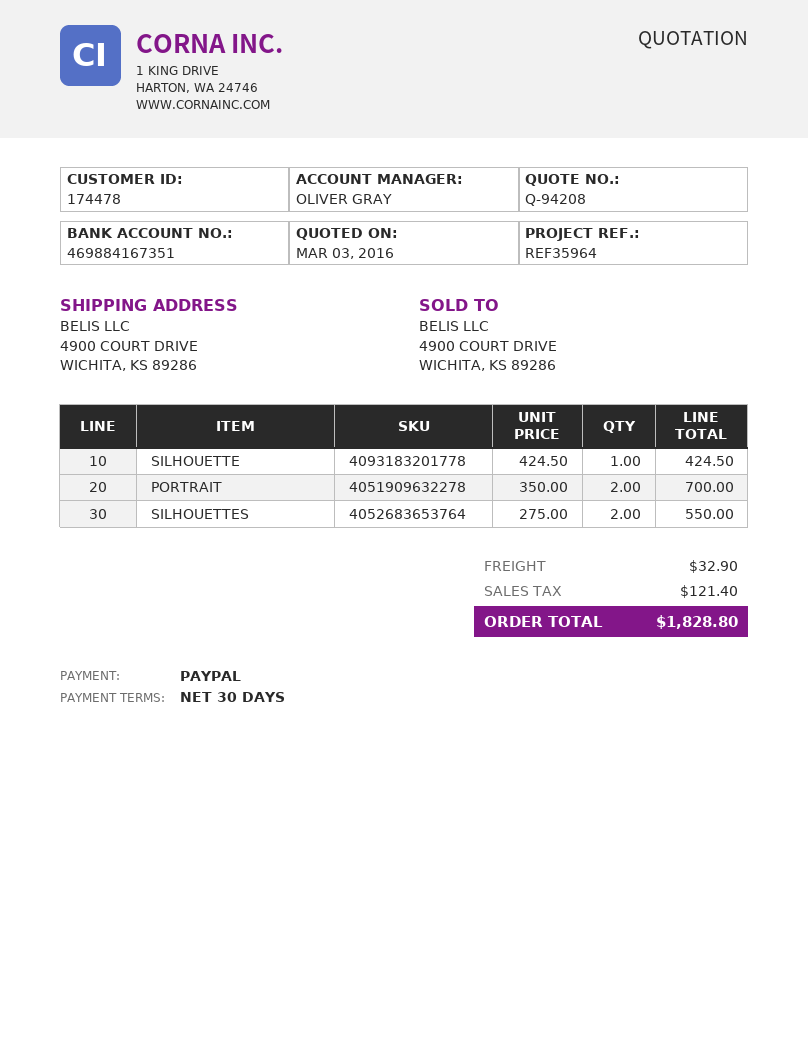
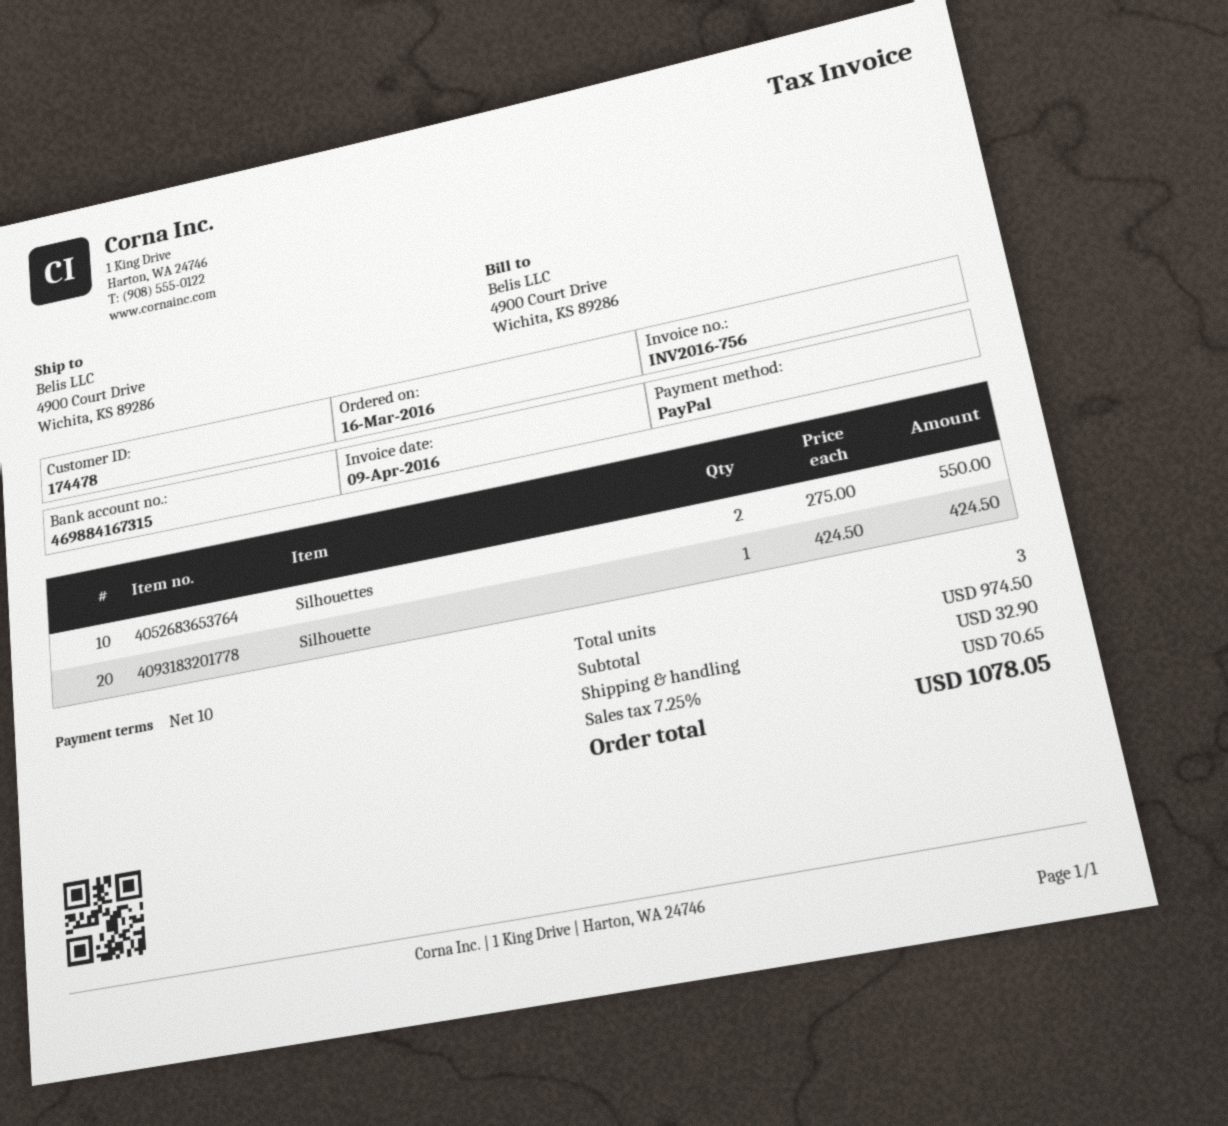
payment terms: 30 days -> 10 days
bank account: 469884167351 -> 469884167315
PORTRAIT: 2 x 350.00 = 700.00 -> none
tax: 121.40 -> 70.65
total: 1828.80 -> 1078.05

